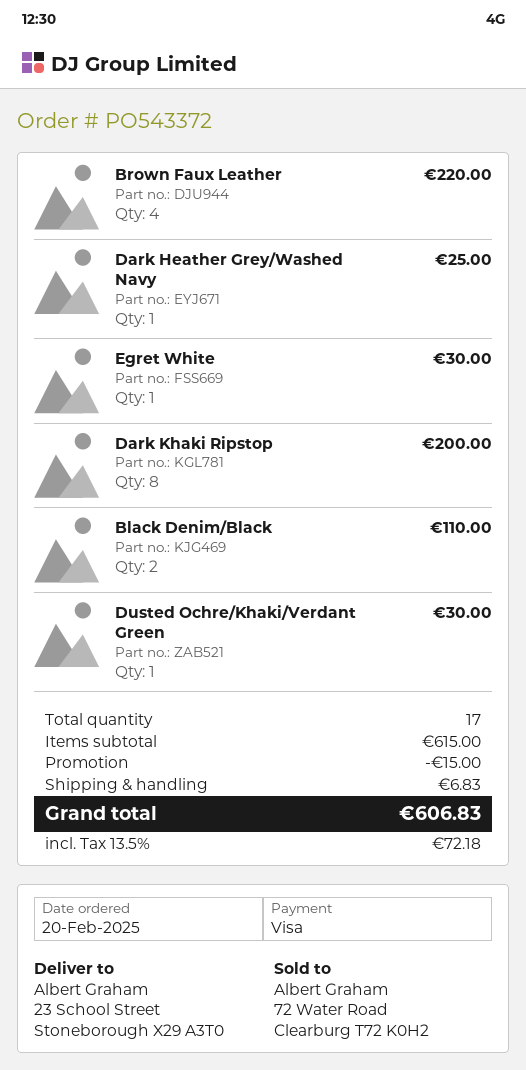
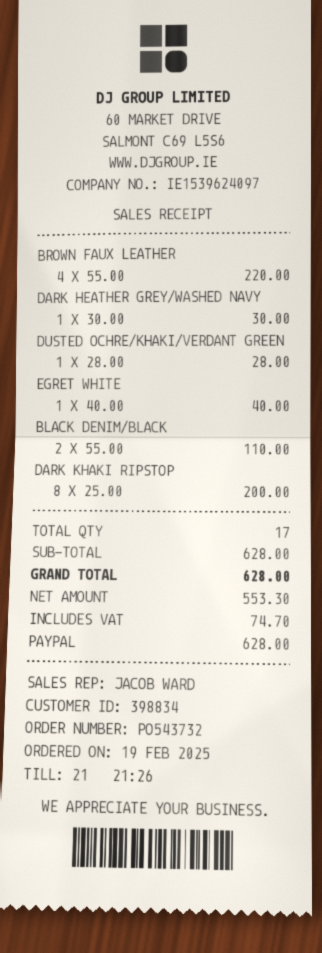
order number: PO543372 -> PO543732
order date: 2025-02-20 -> 2025-02-19
payment method: Visa -> PayPal
Dark Heather Grey/Washed Navy: 1 for 25.00 -> 1 for 30.00
Egret White: 1 for 30.00 -> 1 for 40.00
Dusted Ochre/Khaki/Verdant Green: 1 for 30.00 -> 1 for 28.00
subtotal: 615.00 -> 628.00
discount: 15.00 -> none
shipping: 6.83 -> none
tax: 72.18 -> 74.70
total: 606.83 -> 628.00

